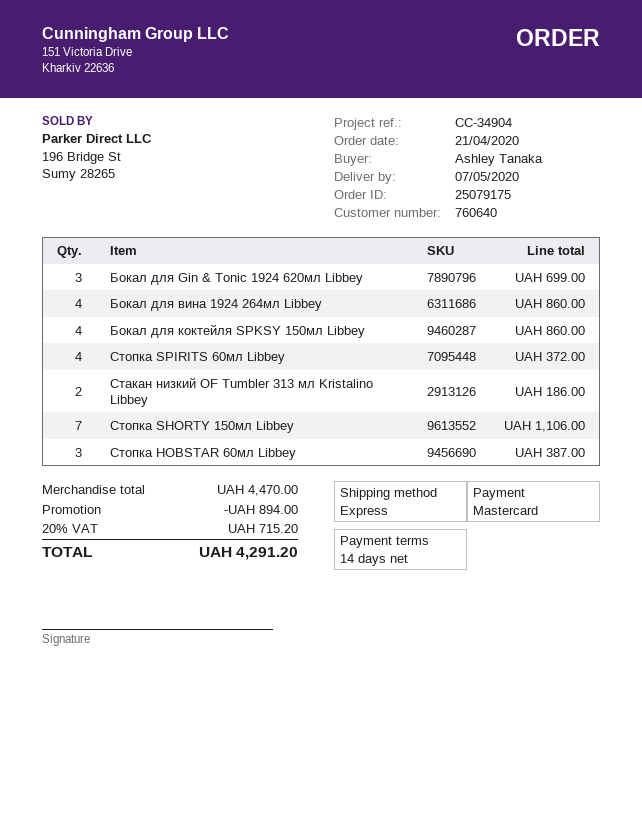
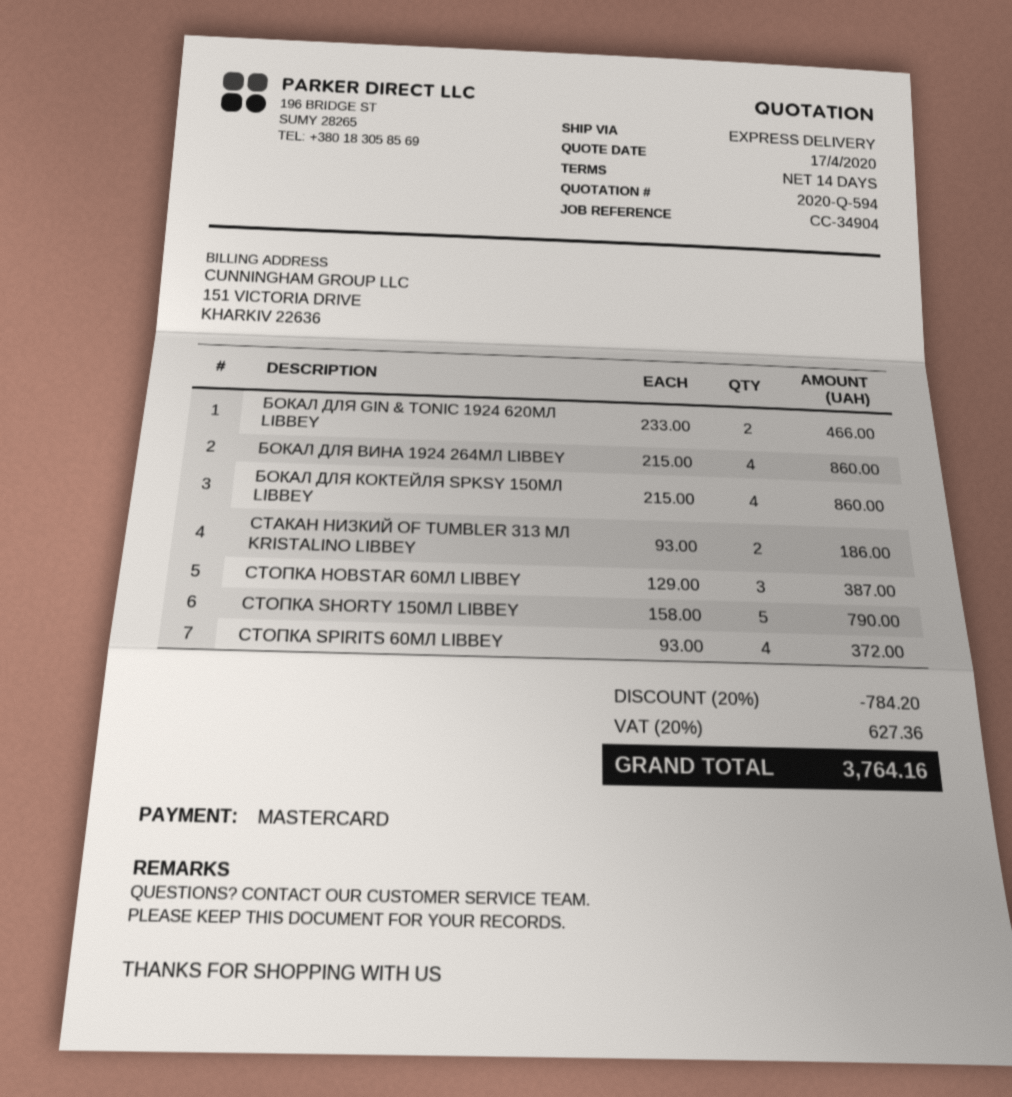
Бокал для Gin & Tonic 1924 620мл Libbey: 3 for 699.00 -> 2 for 466.00
Стопка SHORTY 150мл Libbey: 7 for 1106.00 -> 5 for 790.00
discount: 894.00 -> 784.20
tax: 20% = 715.20 -> 20% = 627.36
total: 4291.20 -> 3764.16

